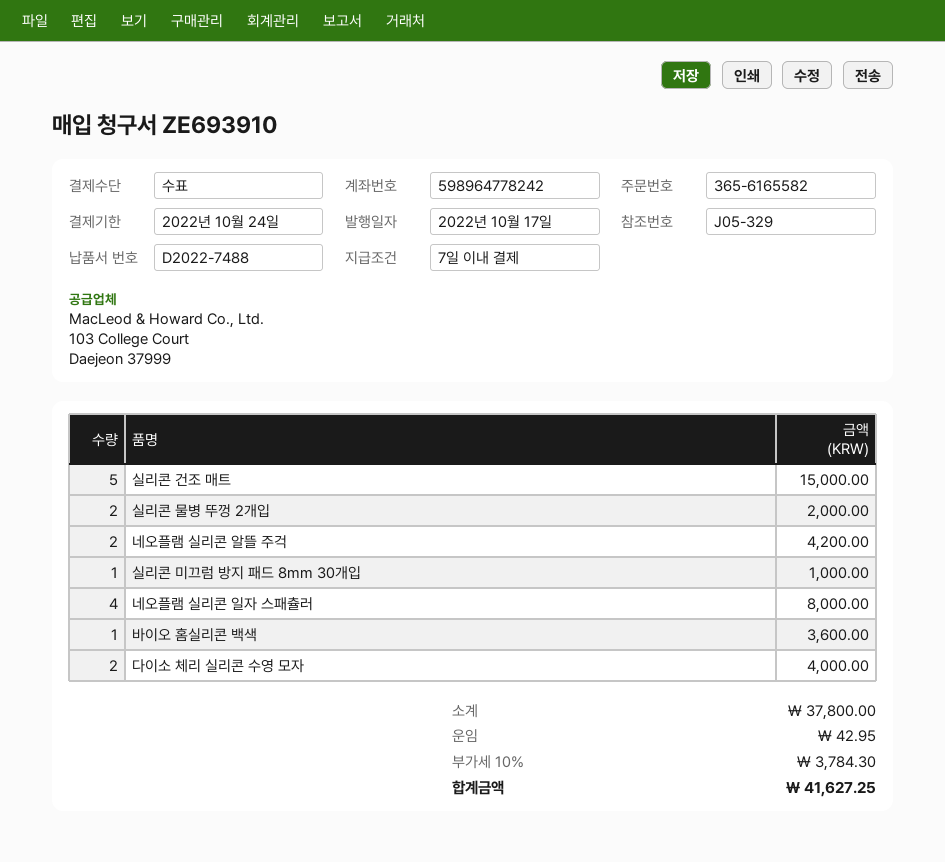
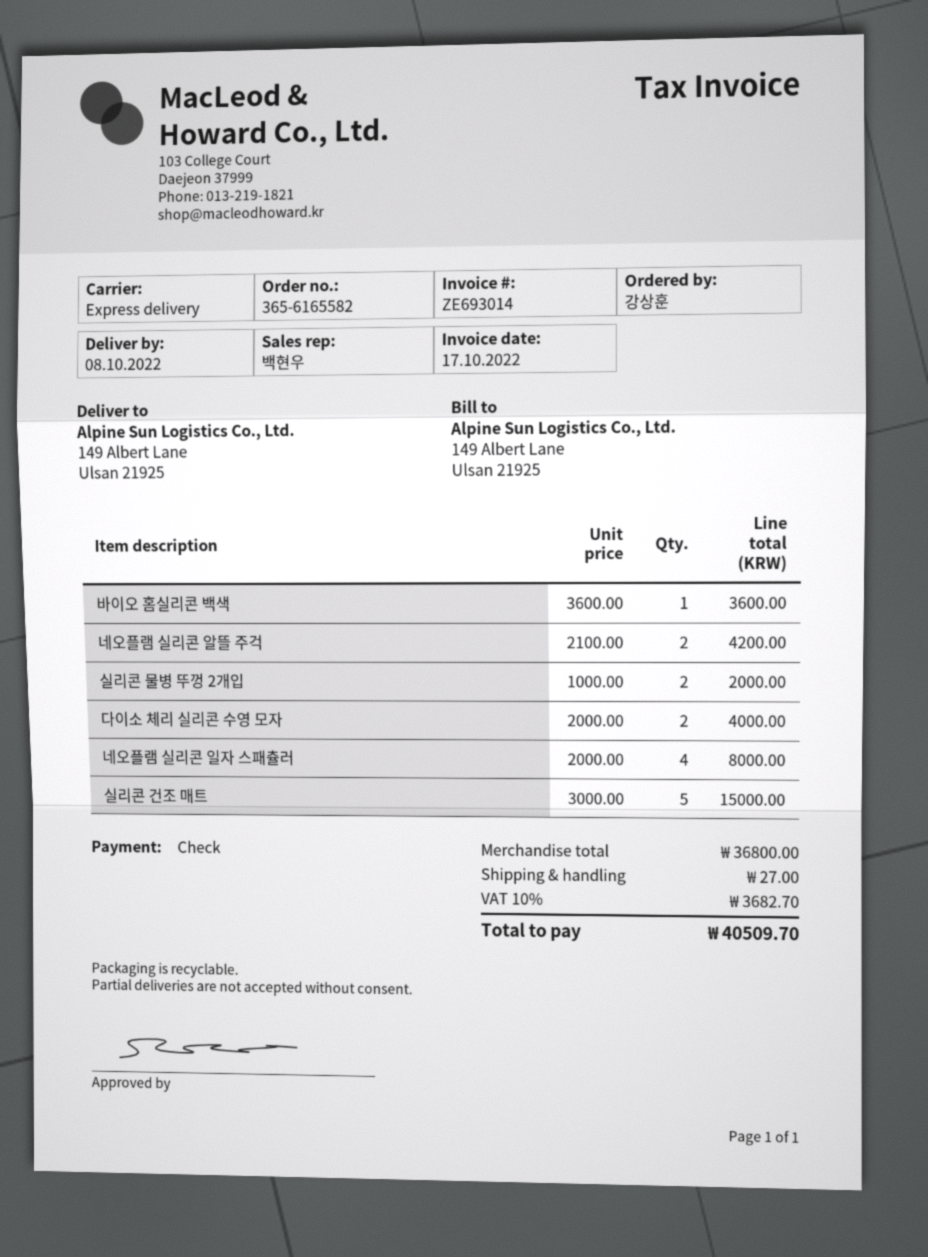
invoice number: ZE693910 -> ZE693014
실리콘 미끄럼 방지 패드 8mm 30개입: 1 for 1000.00 -> none
subtotal: 37800.00 -> 36800.00
shipping: 42.95 -> 27.00
tax: 10% = 3784.30 -> 10% = 3682.70
total: 41627.25 -> 40509.70

